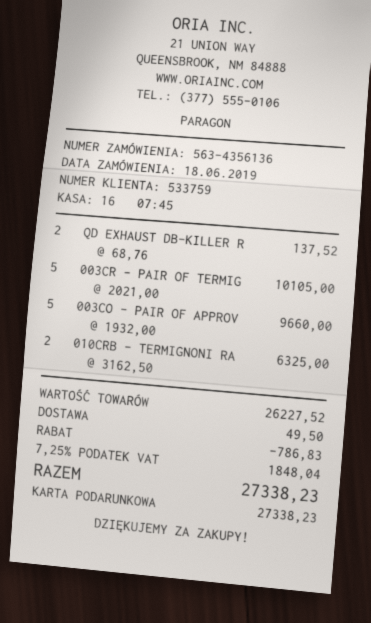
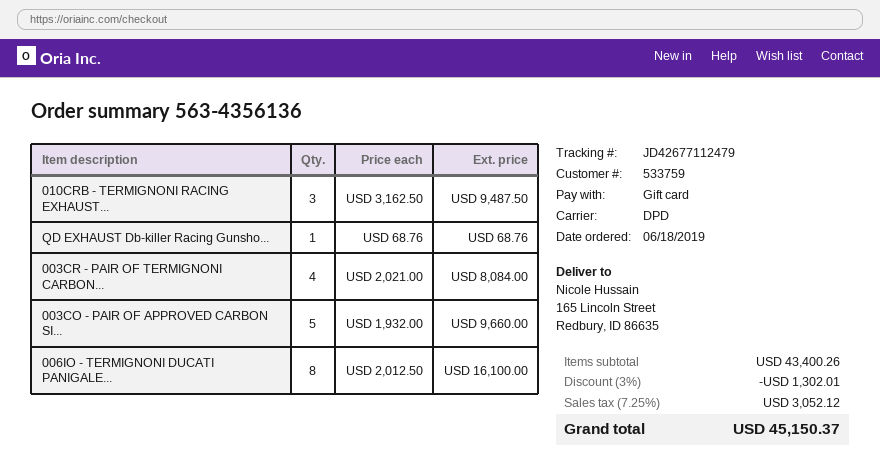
QD EXHAUST DB-KILLER R: 2 x 68.76 = 137.52 -> 1 x 68.76 = 68.76
003CR - PAIR OF TERMIG: 5 x 2021.00 = 10105.00 -> 4 x 2021.00 = 8084.00
010CRB - TERMIGNONI RA: 2 x 3162.50 = 6325.00 -> 3 x 3162.50 = 9487.50
006IO - TERMIGNONI DUCATI PANIGALE...: none -> 8 x 2012.50 = 16100.00
subtotal: 26227.52 -> 43400.26
discount: 786.83 -> 1302.01
shipping: 49.50 -> none
tax: 7.25% = 1848.04 -> 7.25% = 3052.12
total: 27338.23 -> 45150.37

